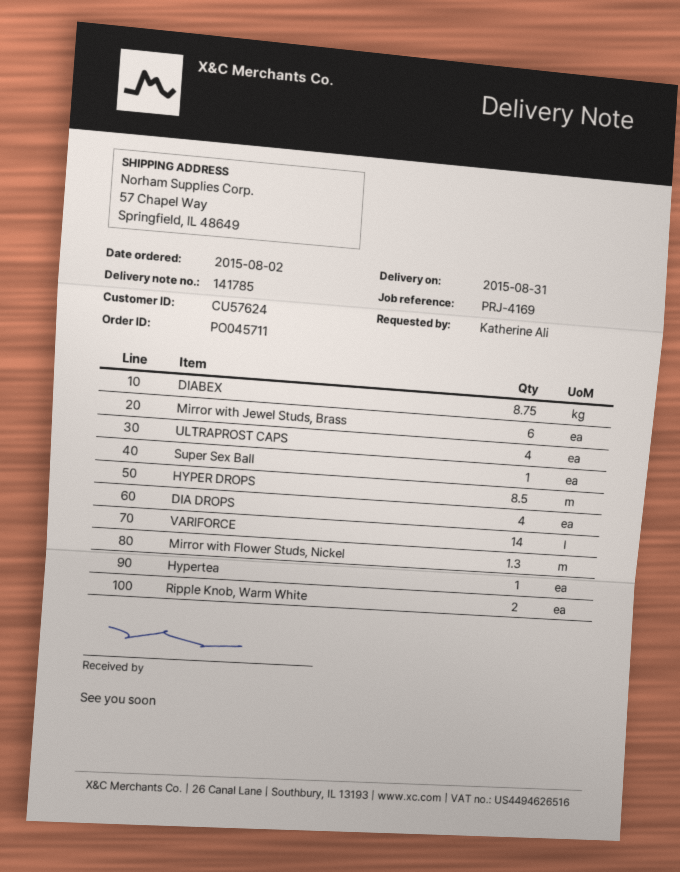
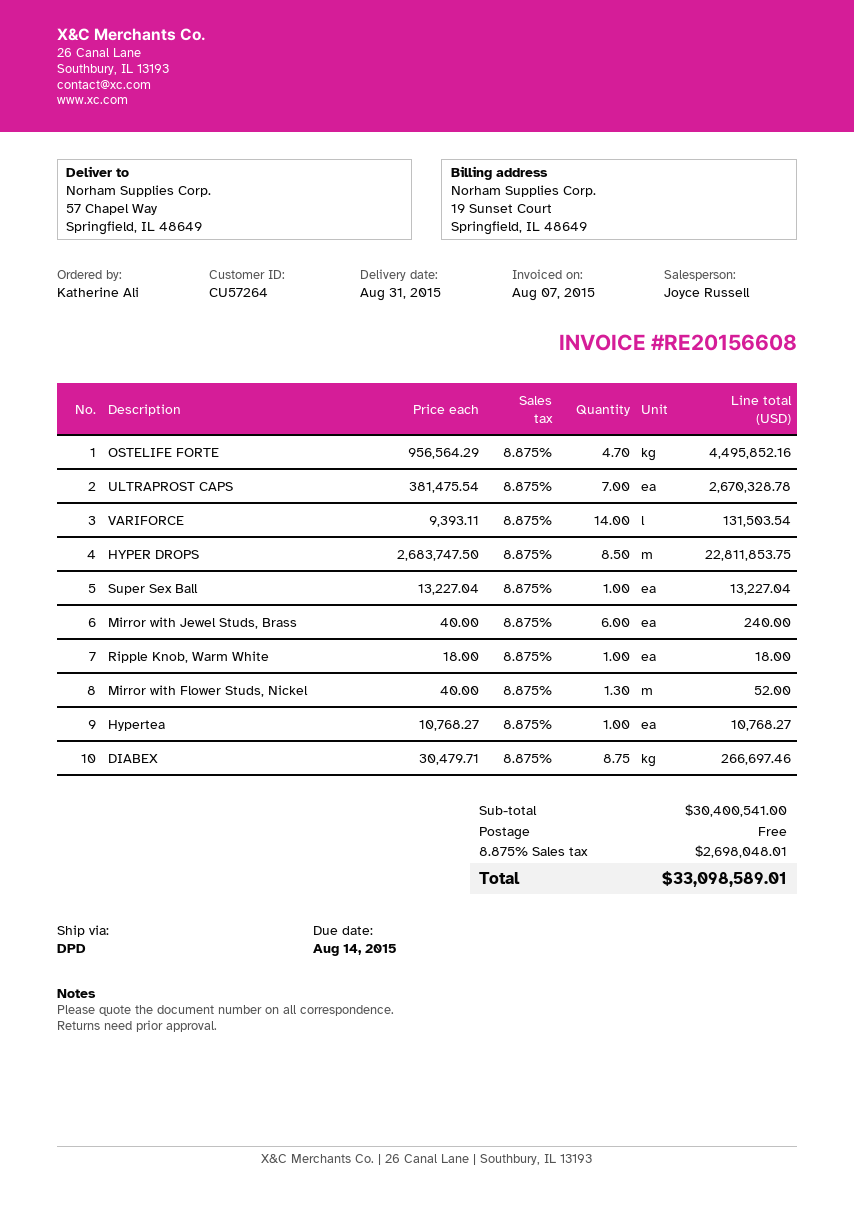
customer number: CU57624 -> CU57264
ULTRAPROST CAPS: 4 -> 7
DIA DROPS: 4 -> none
Ripple Knob, Warm White: 2 -> 1
OSTELIFE FORTE: none -> 4.7

